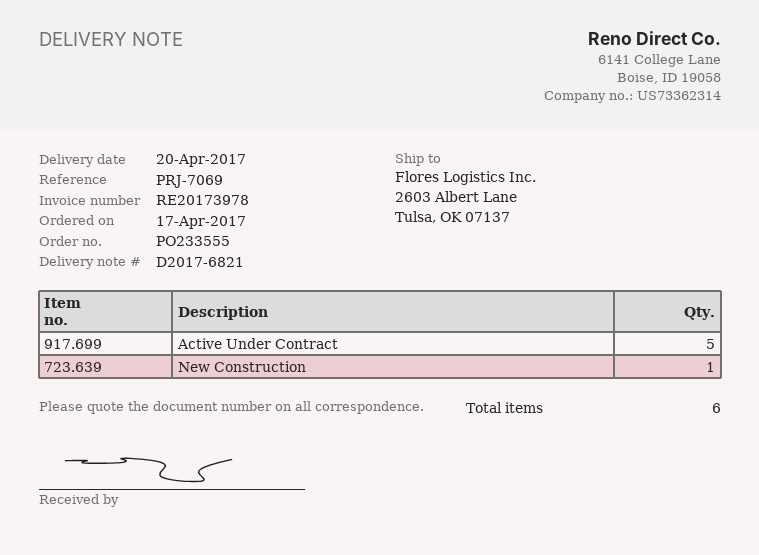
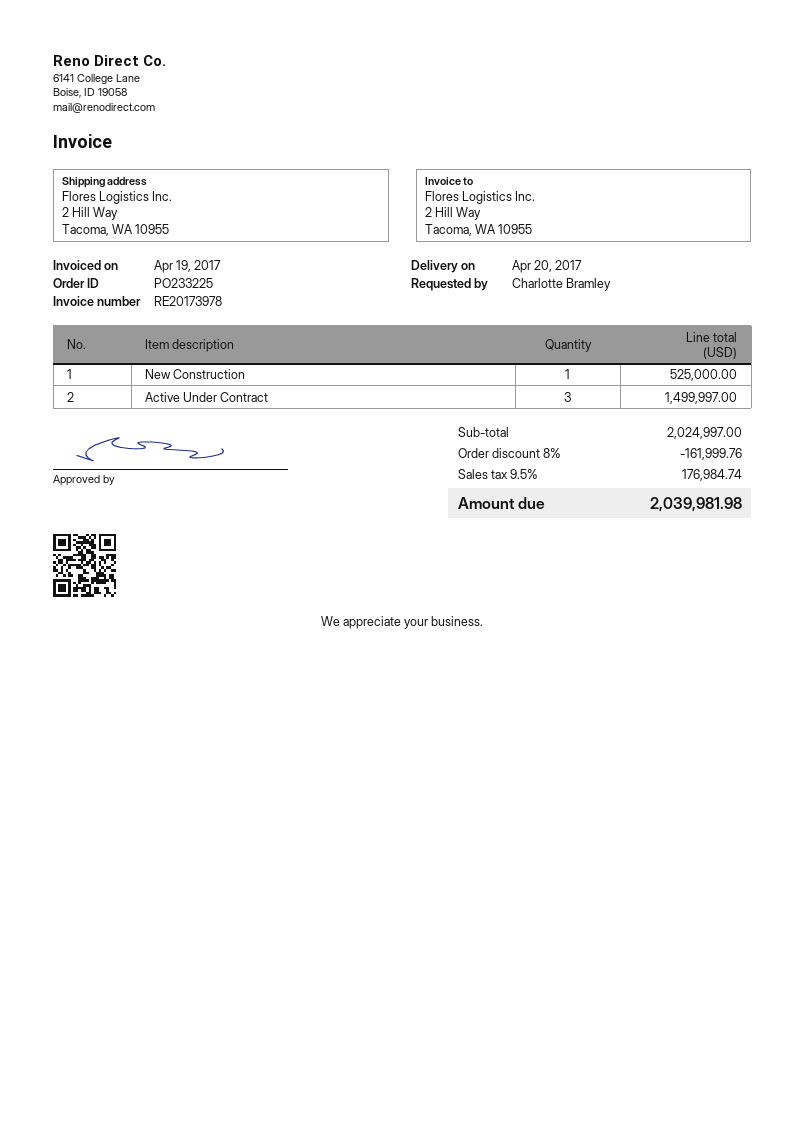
order number: PO233555 -> PO233225
ship to: 2603 Albert Lane, Tulsa, OK 07137 -> 2 Hill Way, Tacoma, WA 10955
Active Under Contract: 5 -> 3

